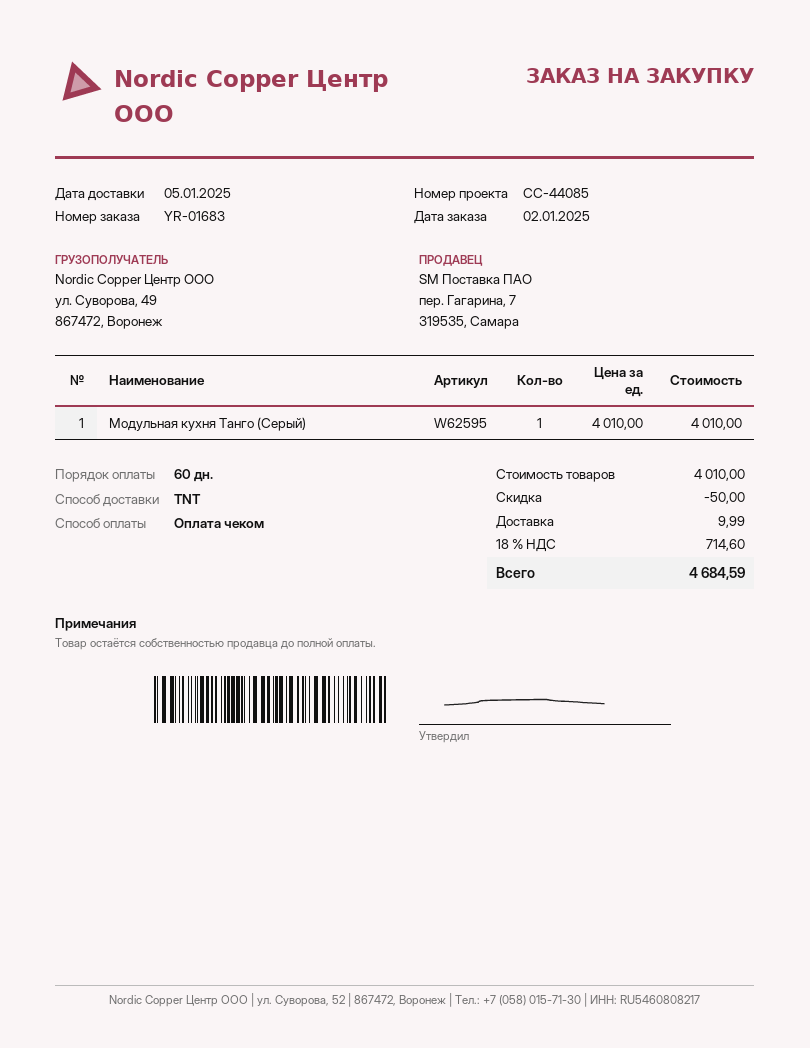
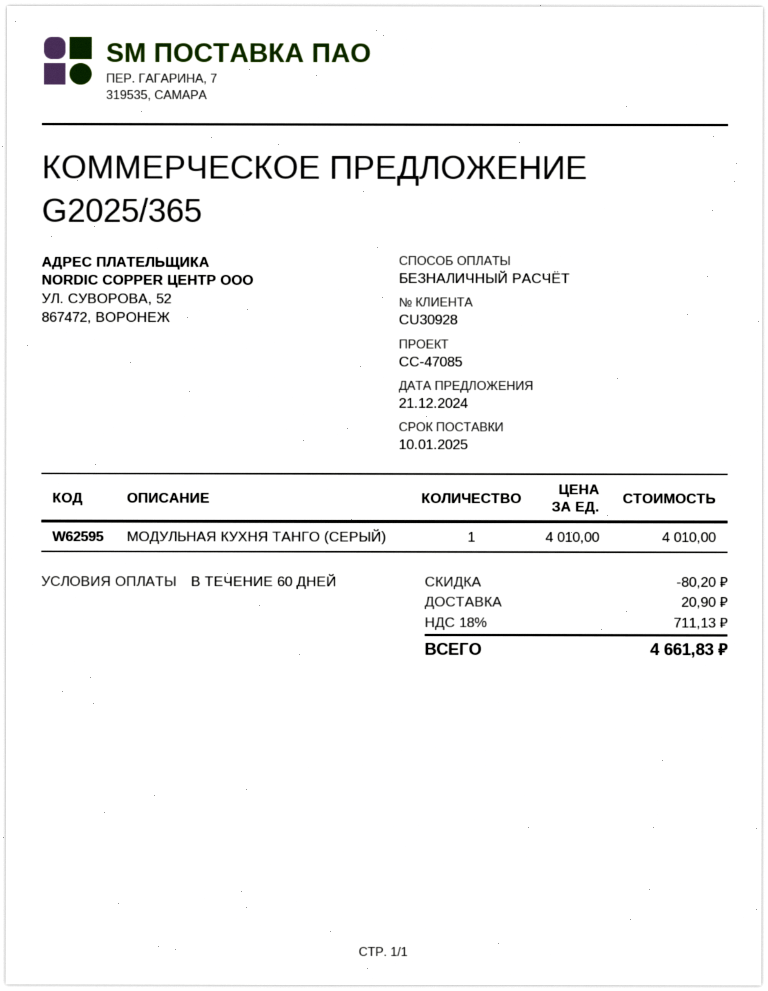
delivery date: 2025-01-05 -> 2025-01-10
reference: CC-44085 -> CC-47085
payment method: cheque -> bank transfer
discount: 50.00 -> 80.20
shipping: 9.99 -> 20.90
tax: 18% = 714.60 -> 18% = 711.13
total: 4684.59 -> 4661.83

